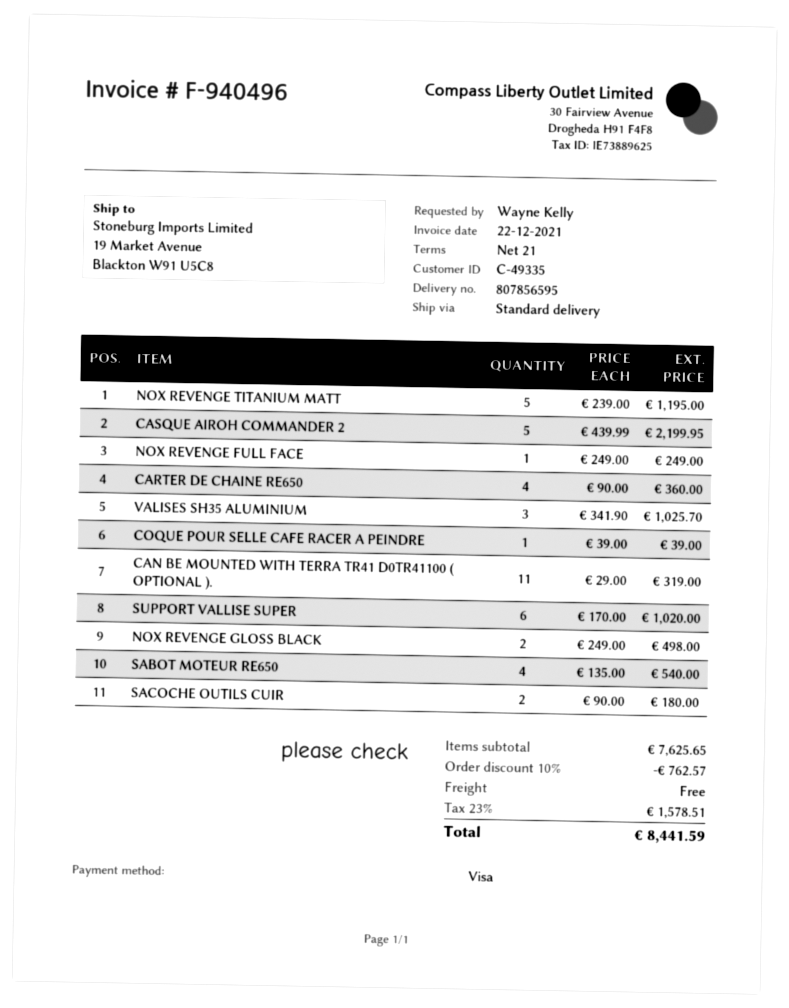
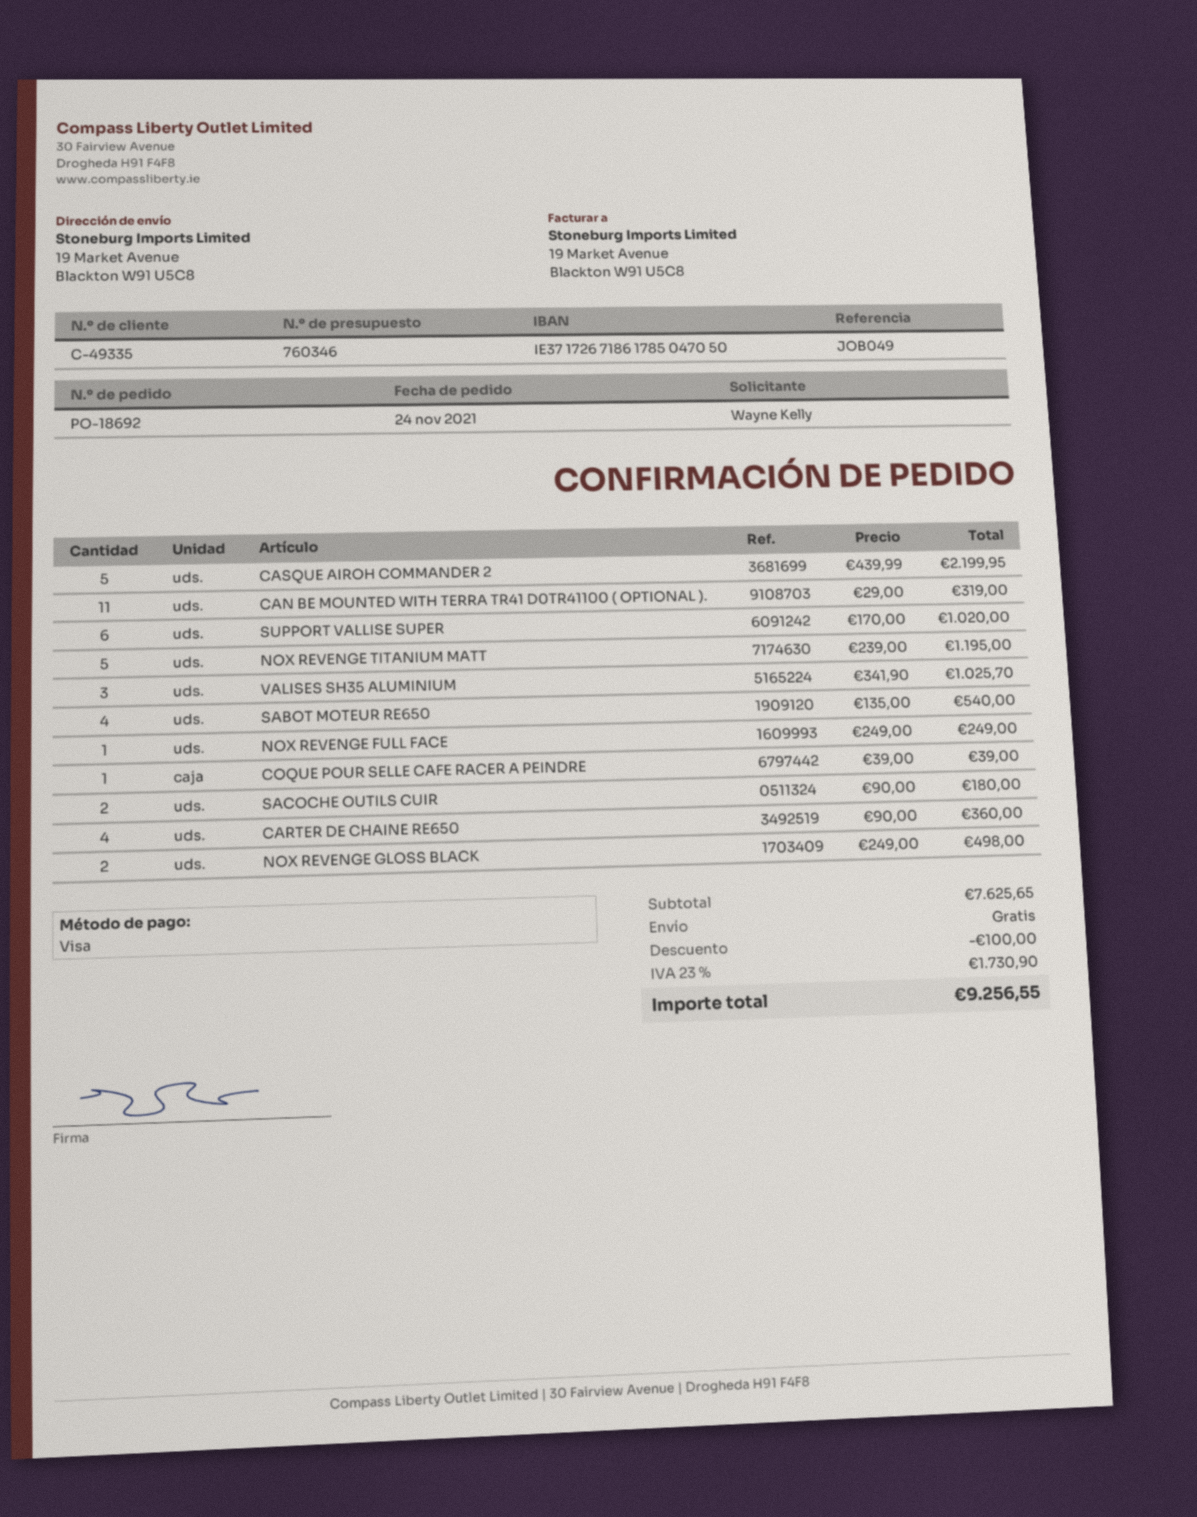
discount: 762.57 -> 100.00
tax: 23% = 1578.51 -> 23% = 1730.90
total: 8441.59 -> 9256.55

